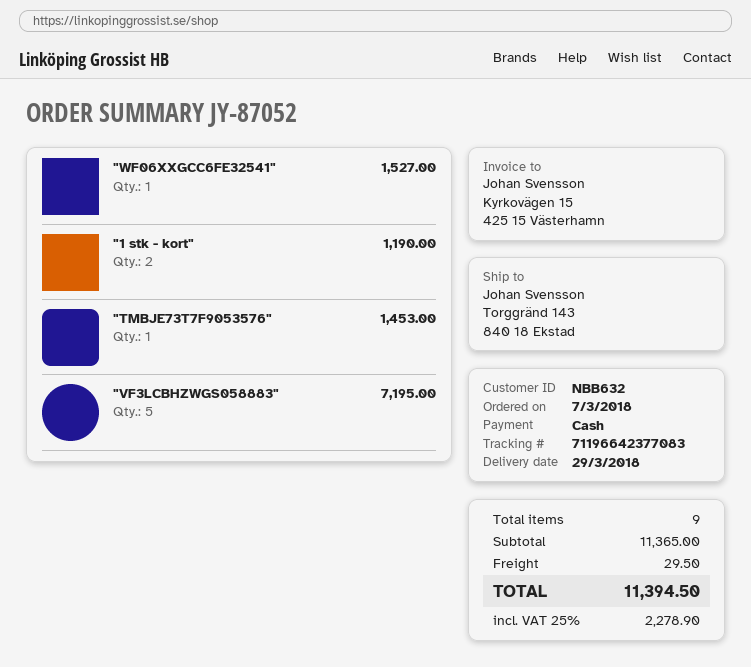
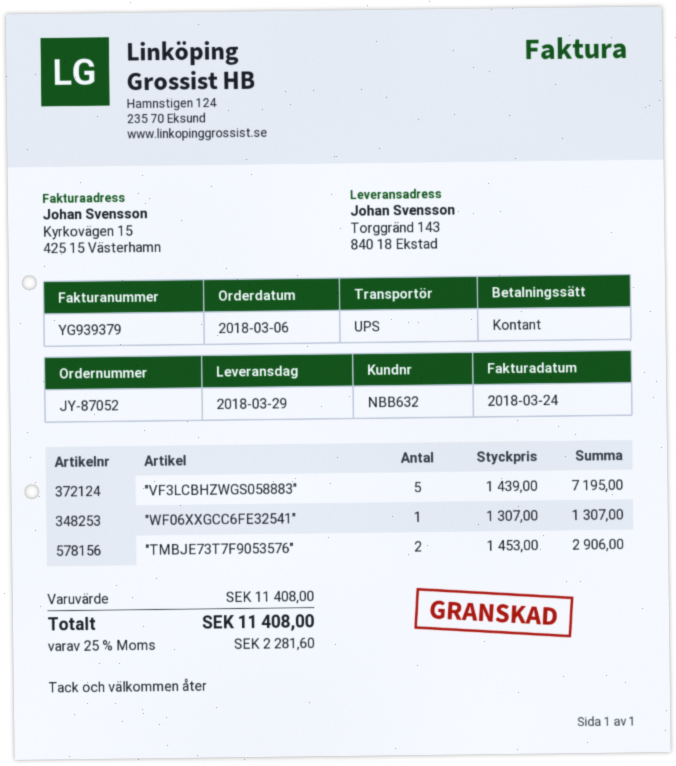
order date: 2018-03-07 -> 2018-03-06
"WF06XXGCC6FE32541": 1 for 1527.00 -> 1 for 1307.00
"1 stk - kort": 2 for 1190.00 -> none
"TMBJE73T7F9053576": 1 for 1453.00 -> 2 for 2906.00
subtotal: 11365.00 -> 11408.00
shipping: 29.50 -> none
tax: 25% = 2278.90 -> 25% = 2281.60
total: 11394.50 -> 11408.00

